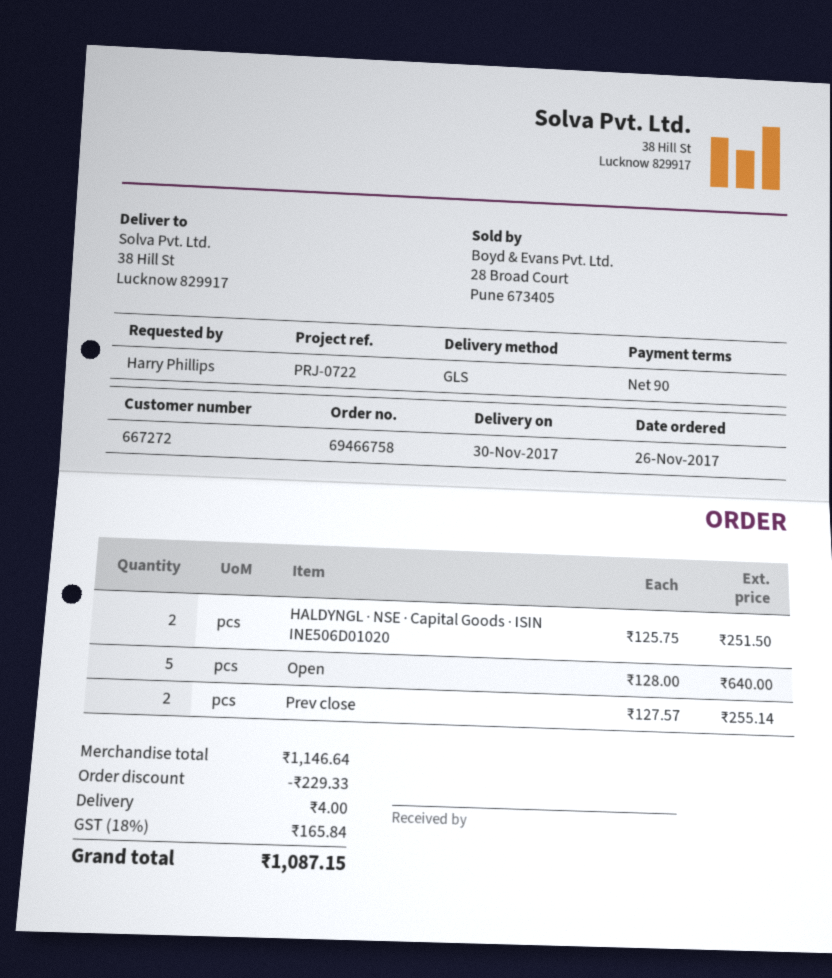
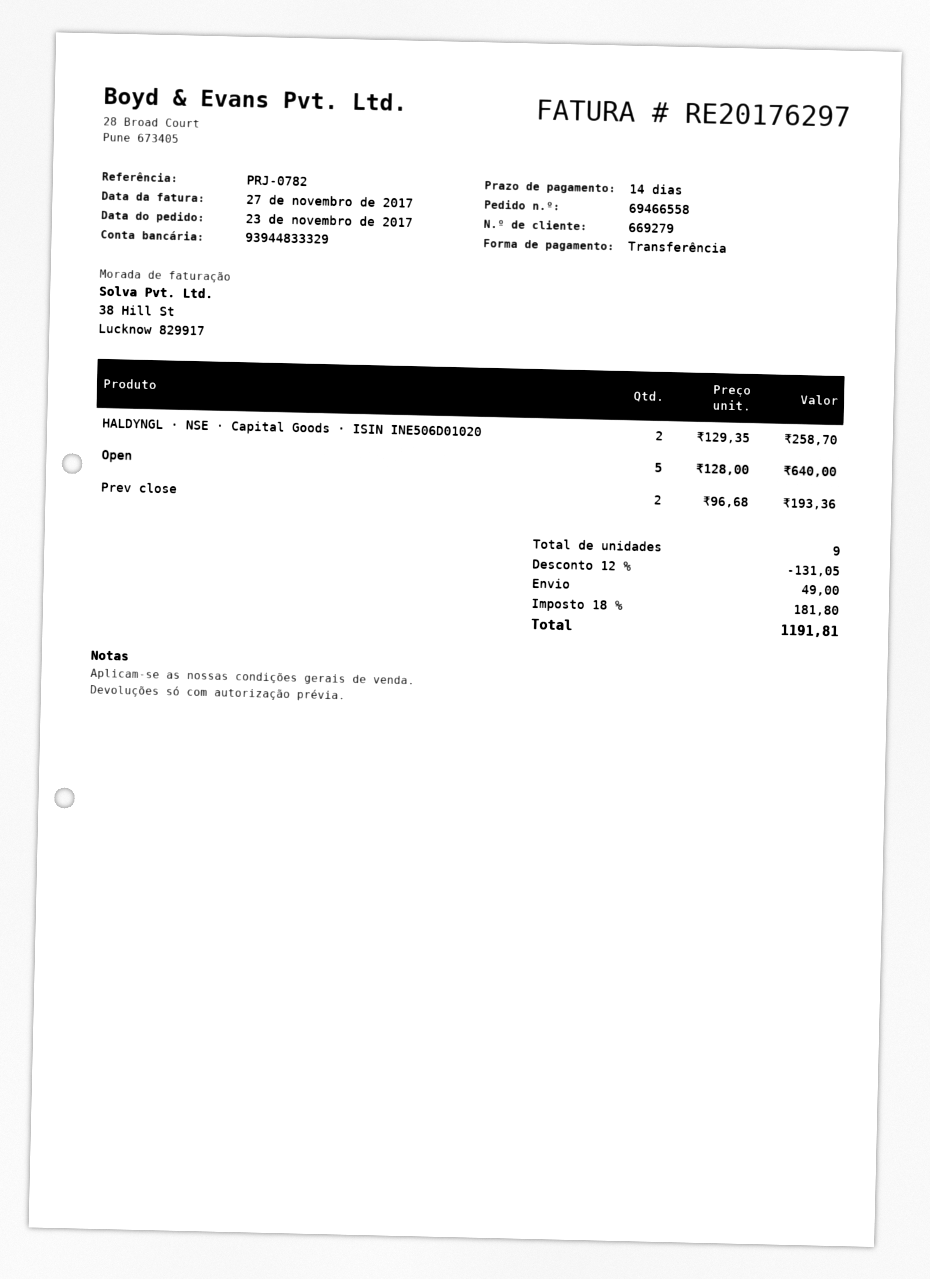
order number: 69466758 -> 69466558
order date: 2017-11-26 -> 2017-11-23
payment terms: 90 days -> 14 days
customer number: 667272 -> 669279
reference: PRJ-0722 -> PRJ-0782
HALDYNGL · NSE · Capital Goods · ISIN INE506D01020: 2 x 125.75 = 251.50 -> 2 x 129.35 = 258.70
Prev close: 2 x 127.57 = 255.14 -> 2 x 96.68 = 193.36
discount: 229.33 -> 131.05
shipping: 4.00 -> 49.00
tax: 18% = 165.84 -> 18% = 181.80
total: 1087.15 -> 1191.81

